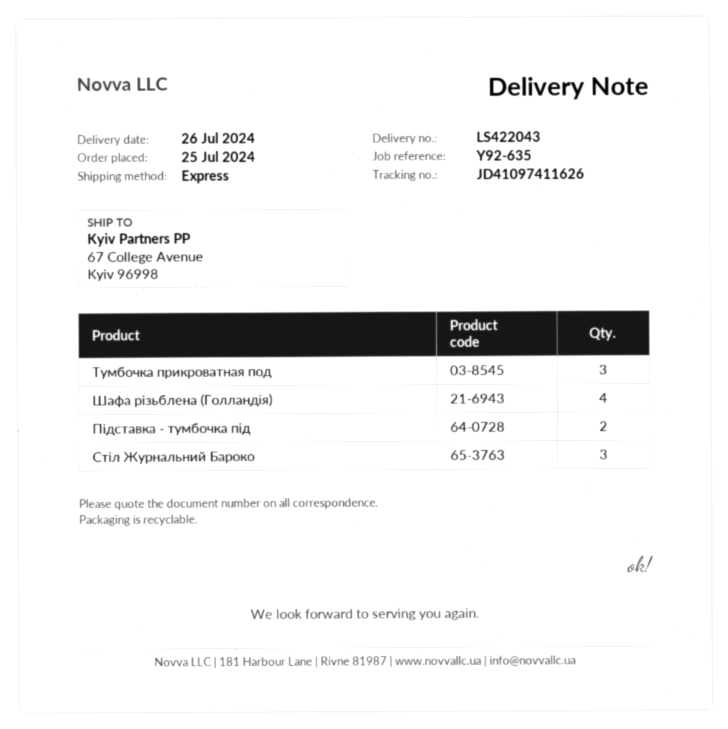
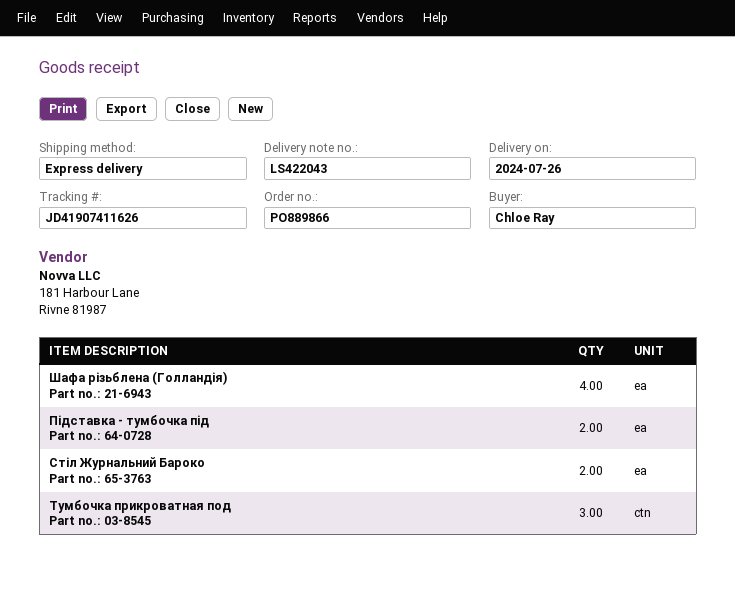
tracking number: JD41097411626 -> JD41907411626
Стіл Журнальний Бароко: 3 -> 2

